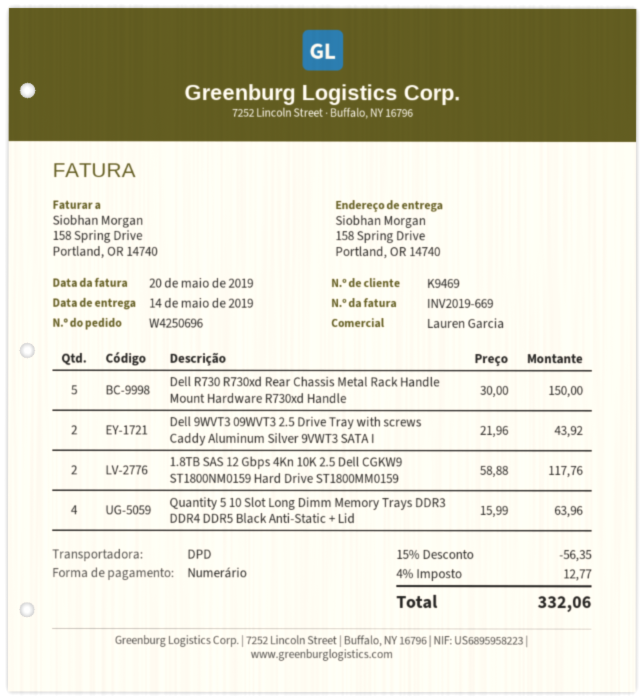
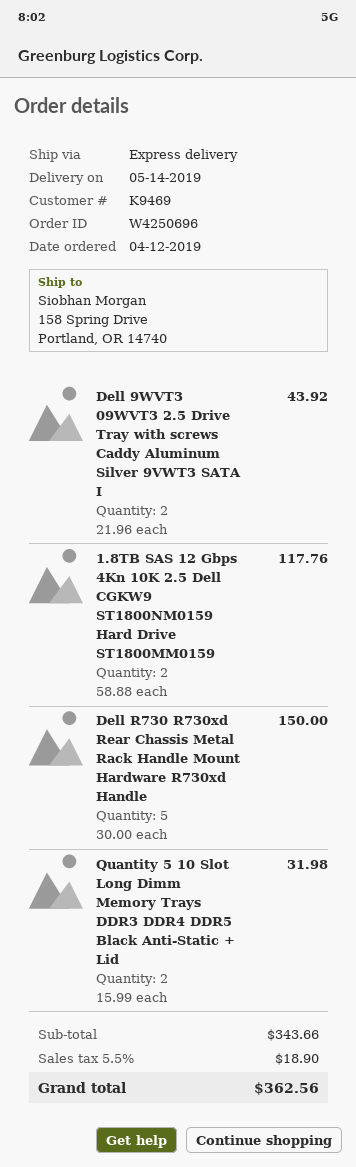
shipping method: DPD -> express
Quantity 5 10 Slot Long Dimm Memory Trays DDR3 DDR4 DDR5 Black Anti-Static + Lid: 4 x 15.99 = 63.96 -> 2 x 15.99 = 31.98
discount: 15% = 56.35 -> none
tax: 4% = 12.77 -> 5.5% = 18.90
total: 332.06 -> 362.56

